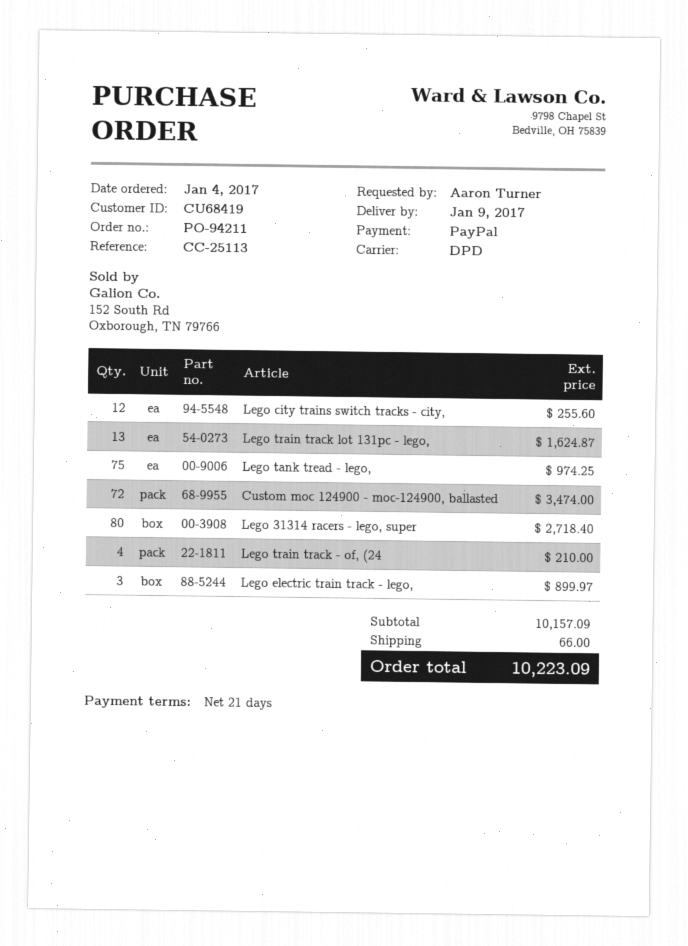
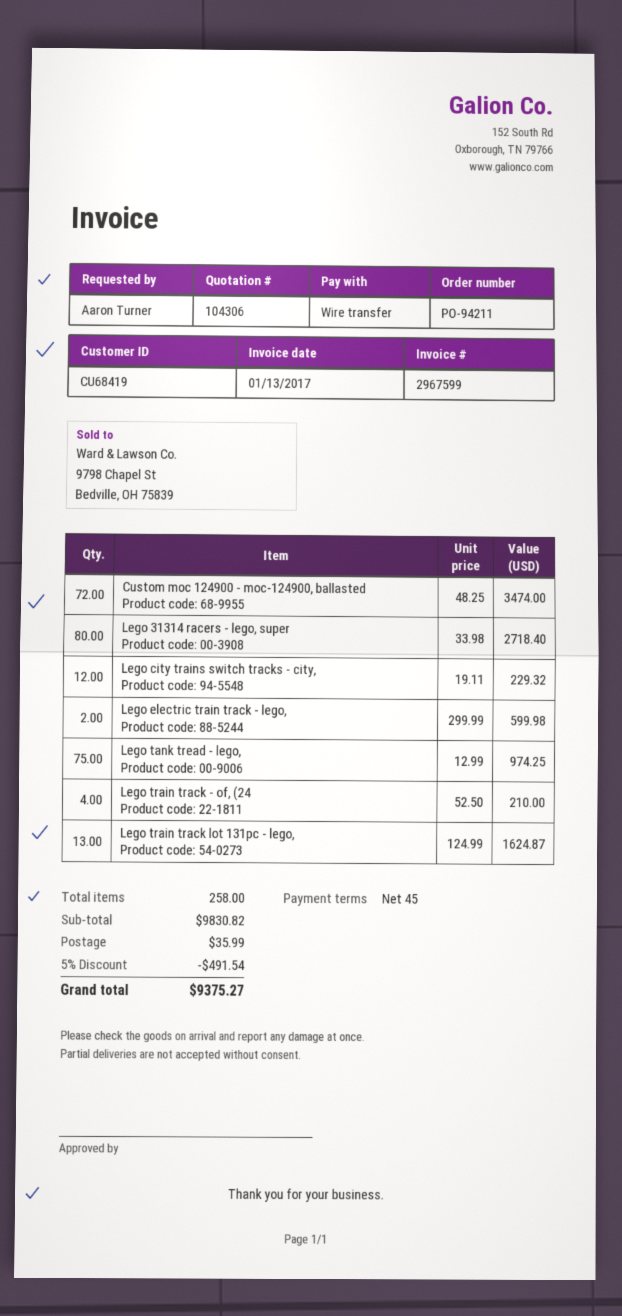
payment terms: 21 days -> 45 days
payment method: PayPal -> bank transfer
Lego city trains switch tracks - city,: 12 for 255.60 -> 12 for 229.32
Lego electric train track - lego,: 3 for 899.97 -> 2 for 599.98
subtotal: 10157.09 -> 9830.82
discount: none -> 5% = 491.54
shipping: 66.00 -> 35.99
total: 10223.09 -> 9375.27

